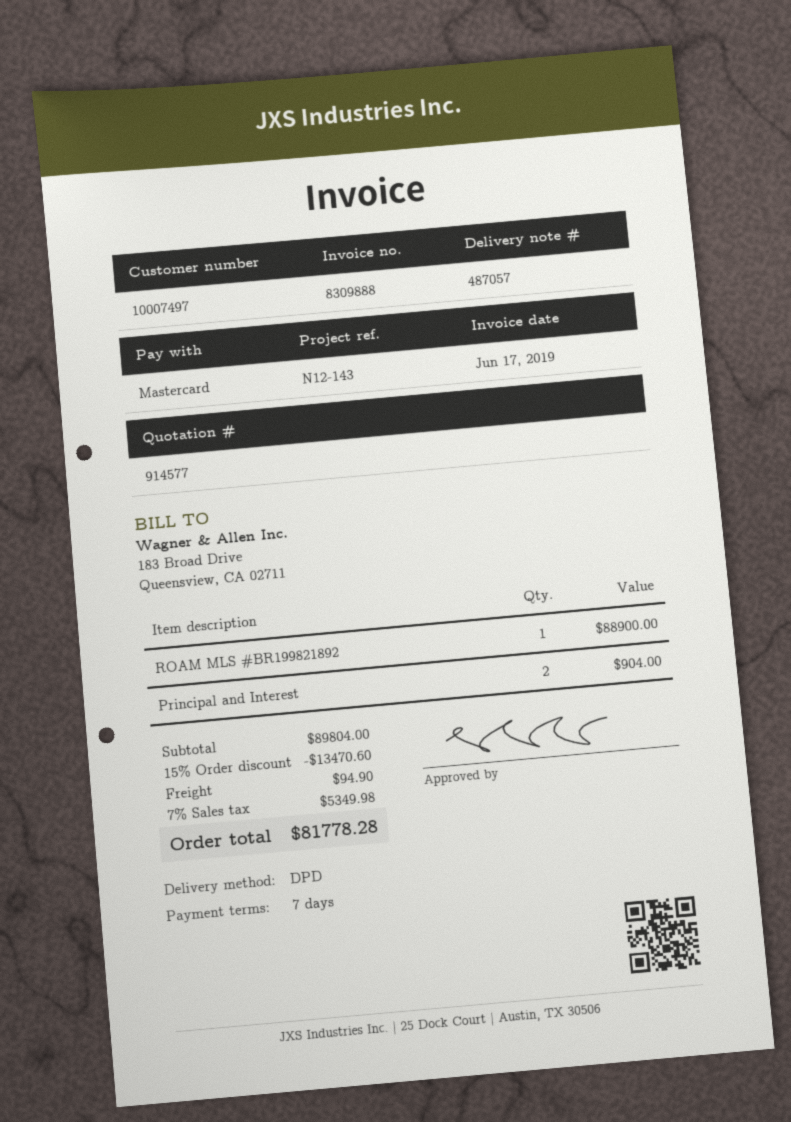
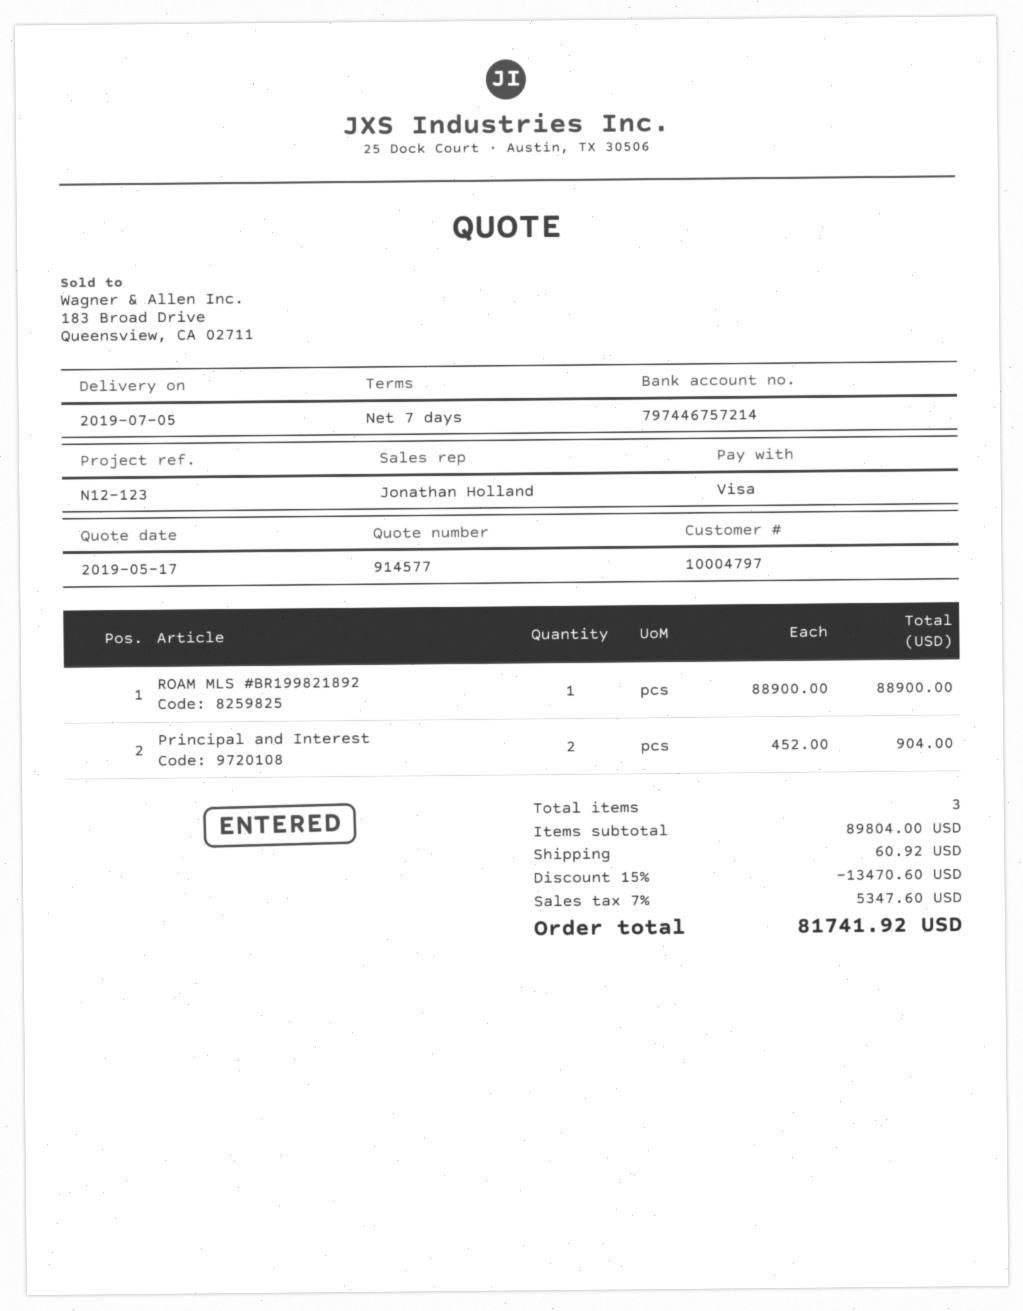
customer number: 10007497 -> 10004797
reference: N12-143 -> N12-123
payment method: Mastercard -> Visa
shipping: 94.90 -> 60.92
tax: 7% = 5349.98 -> 7% = 5347.60
total: 81778.28 -> 81741.92

